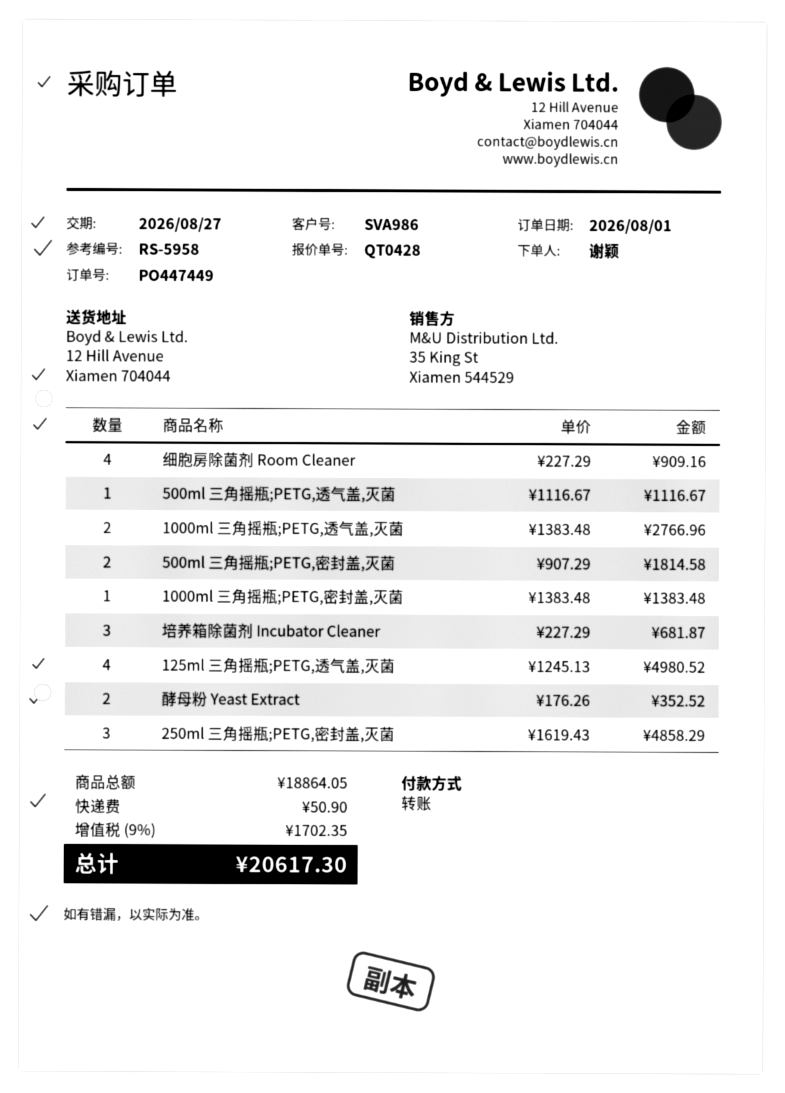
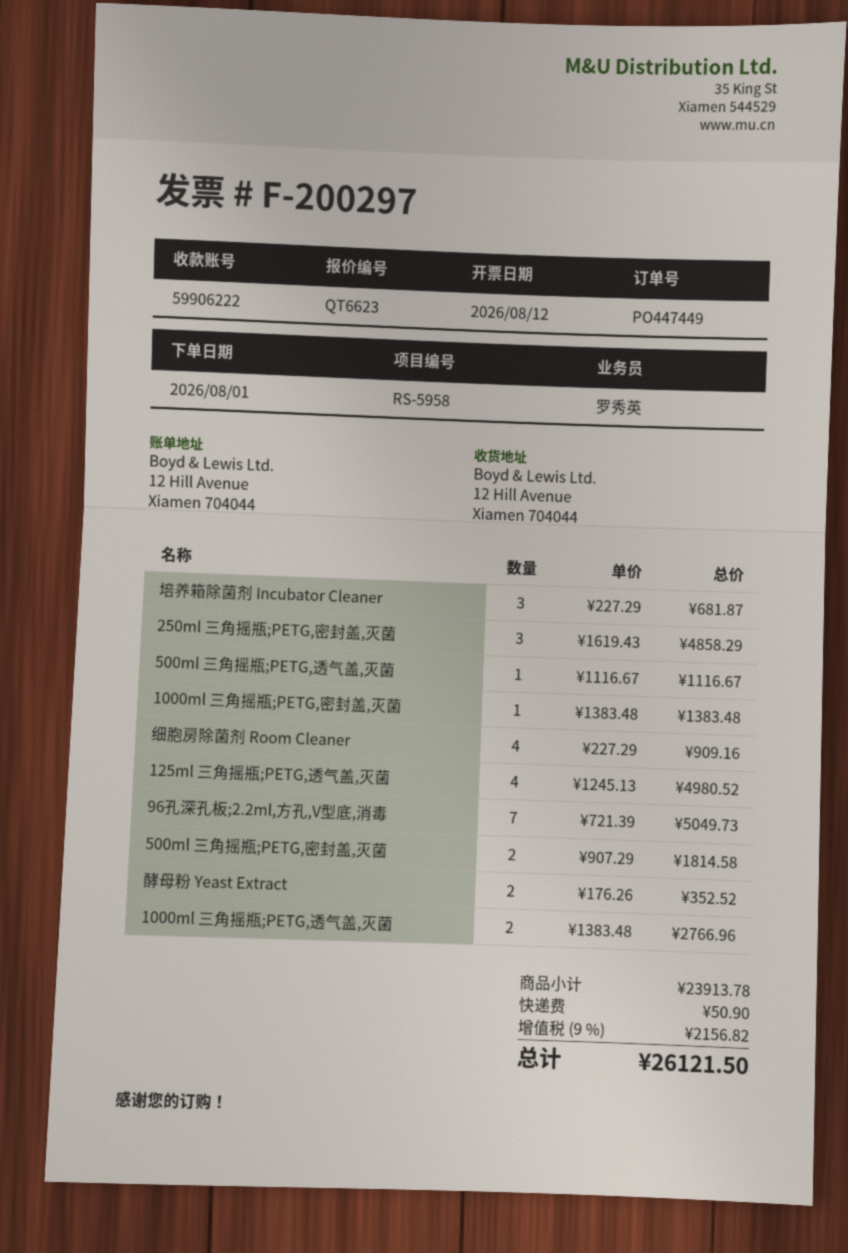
quote number: QT0428 -> QT6623
96孔深孔板;2.2ml,方孔,V型底,消毒: none -> 7 x 721.39 = 5049.73
subtotal: 18864.05 -> 23913.78
tax: 9% = 1702.35 -> 9% = 2156.82
total: 20617.30 -> 26121.50

